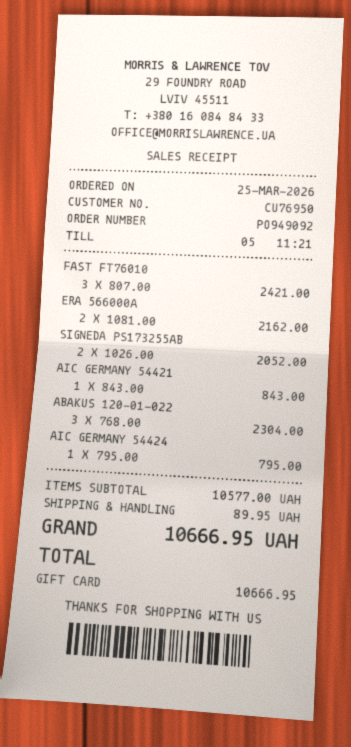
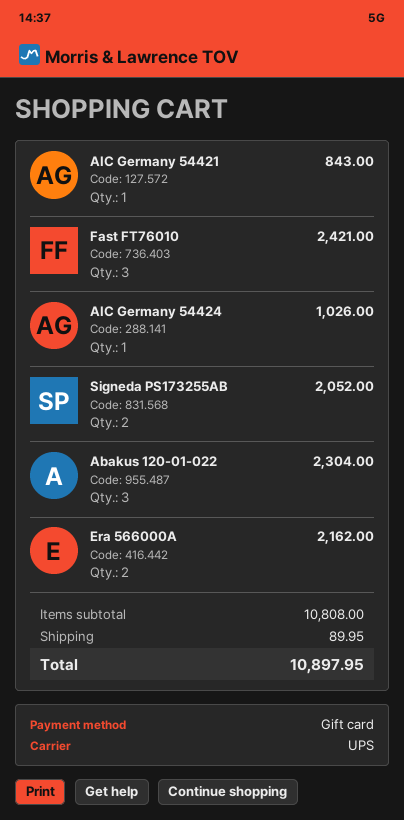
AIC GERMANY 54424: 1 for 795.00 -> 1 for 1026.00
subtotal: 10577.00 -> 10808.00
total: 10666.95 -> 10897.95

